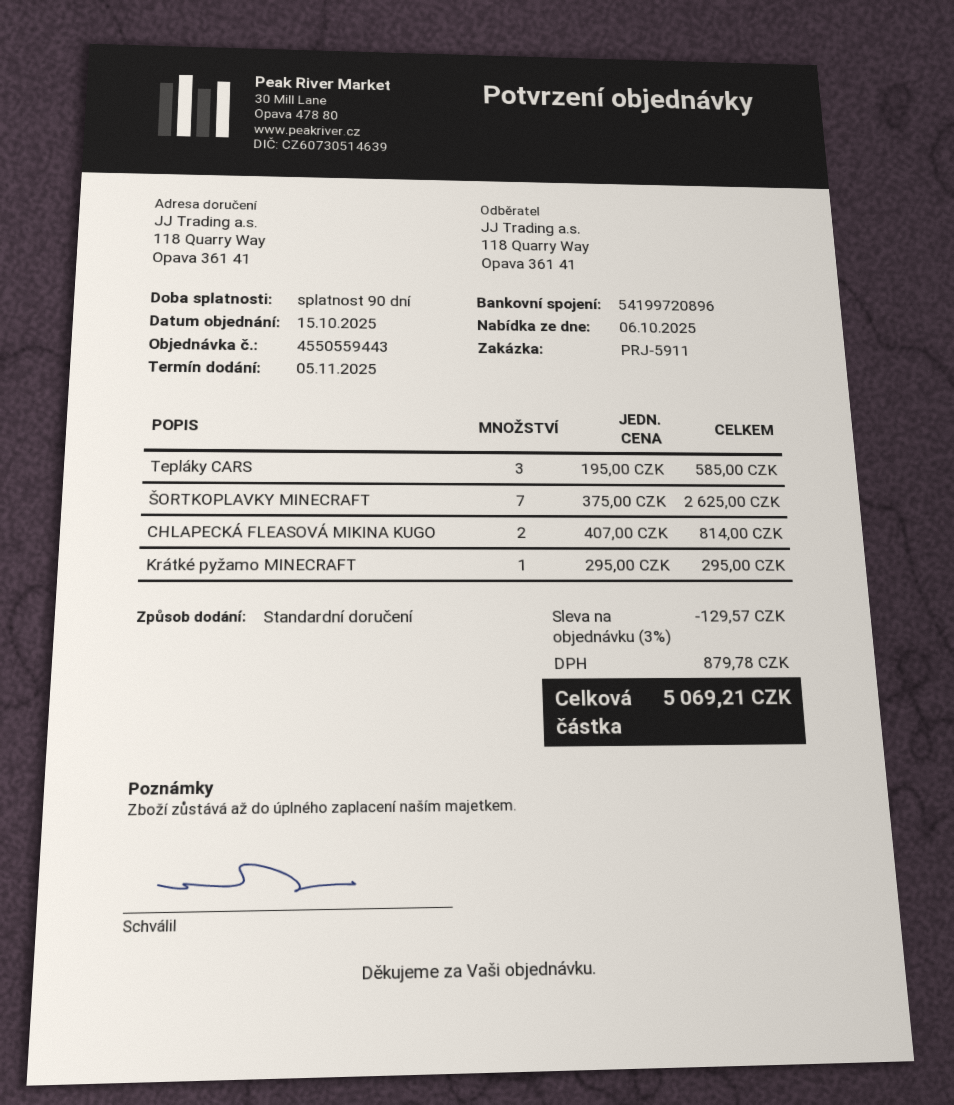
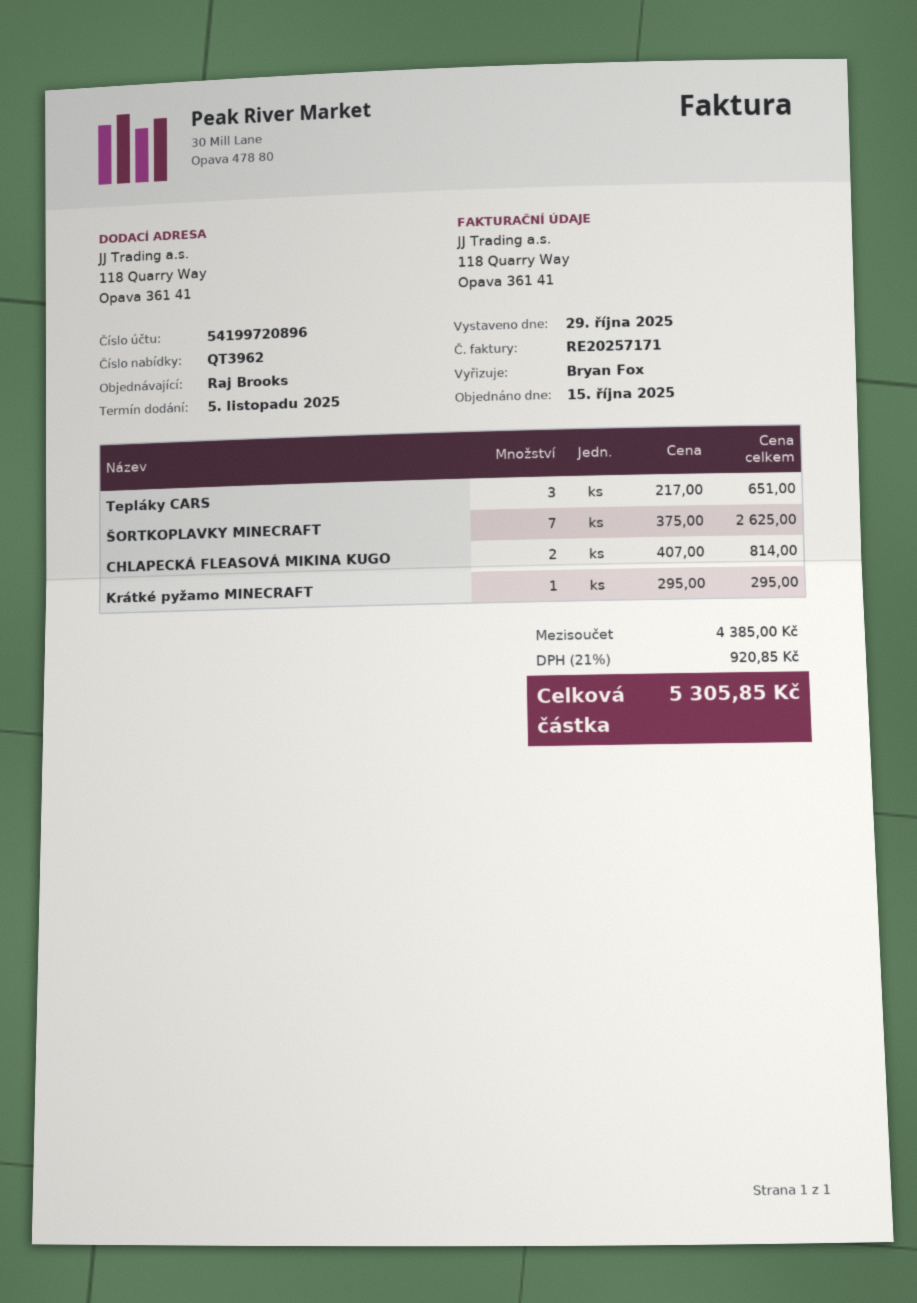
Tepláky CARS: 3 x 195.00 = 585.00 -> 3 x 217.00 = 651.00
discount: 3% = 129.57 -> none
tax: 879.78 -> 920.85
total: 5069.21 -> 5305.85

